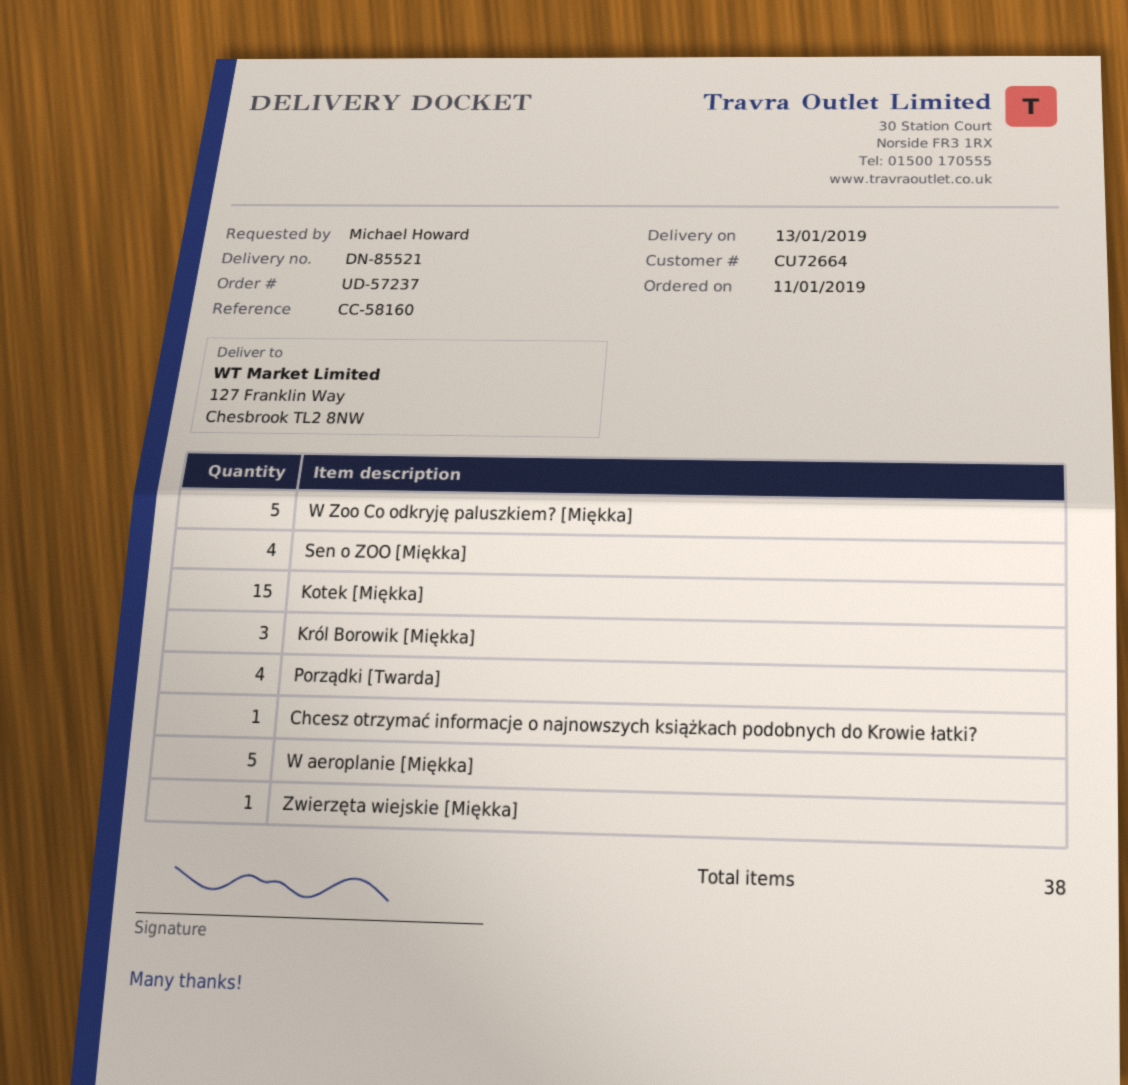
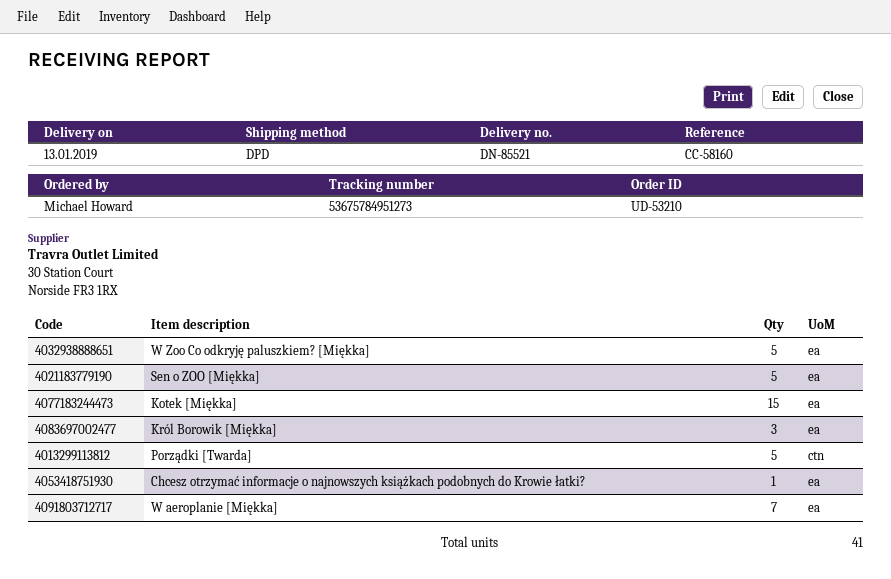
order number: UD-57237 -> UD-53210
Sen o ZOO [Miękka]: 4 -> 5
Porządki [Twarda]: 4 -> 5
W aeroplanie [Miękka]: 5 -> 7
Zwierzęta wiejskie [Miękka]: 1 -> none
total quantity: 38 -> 41

